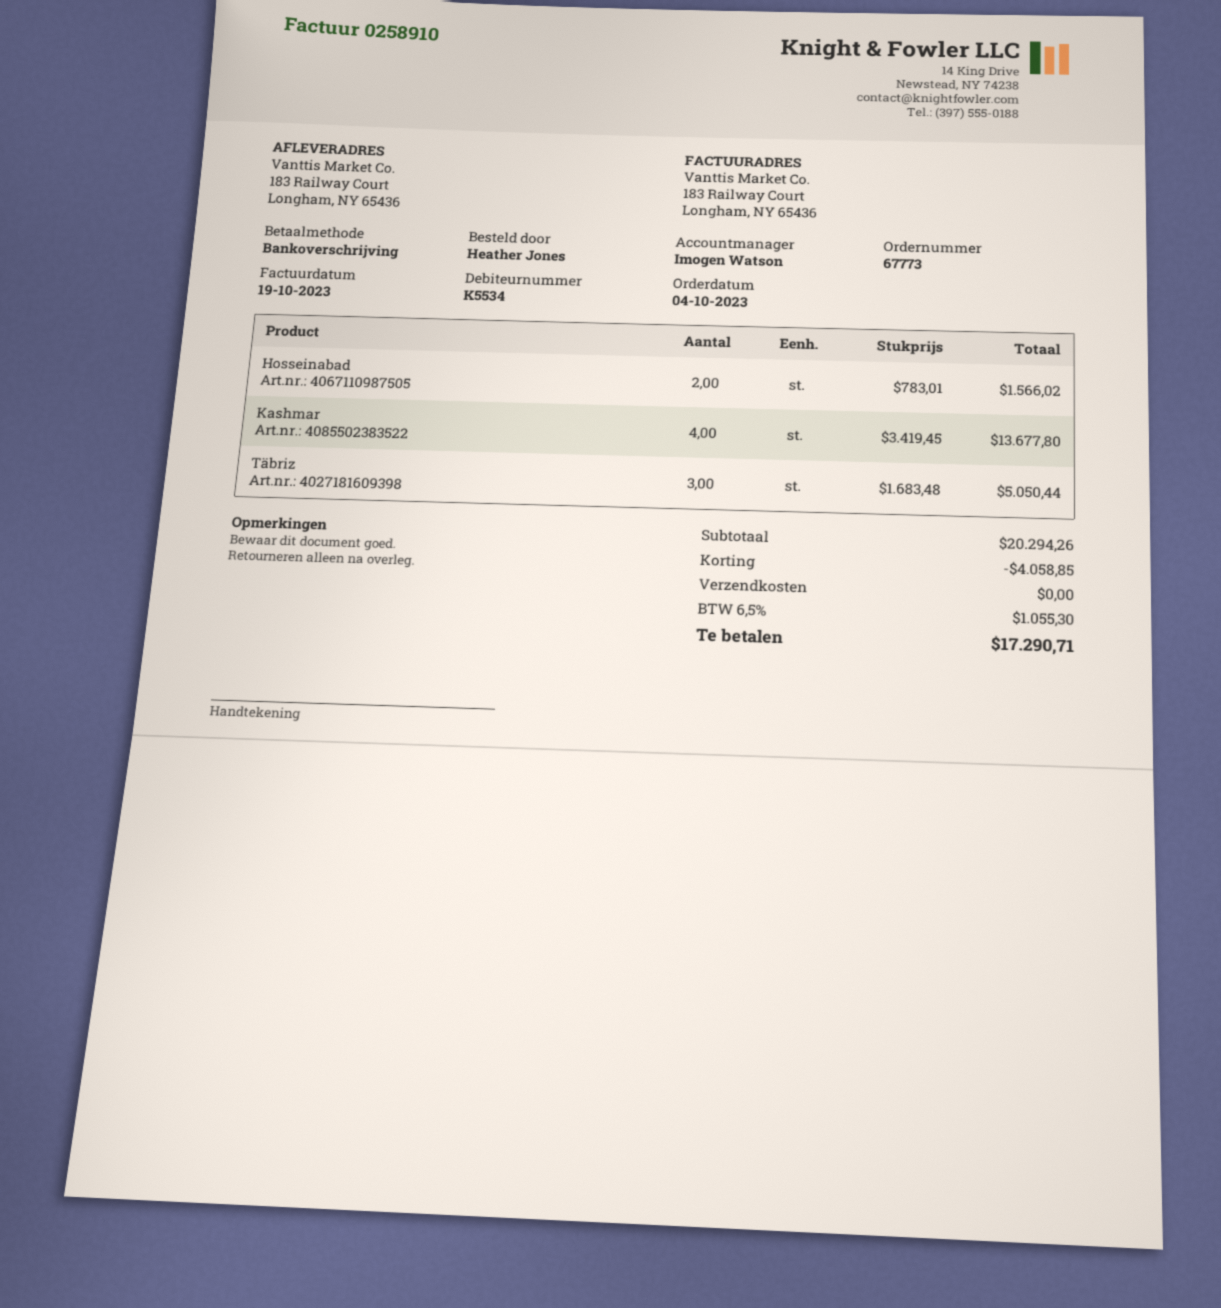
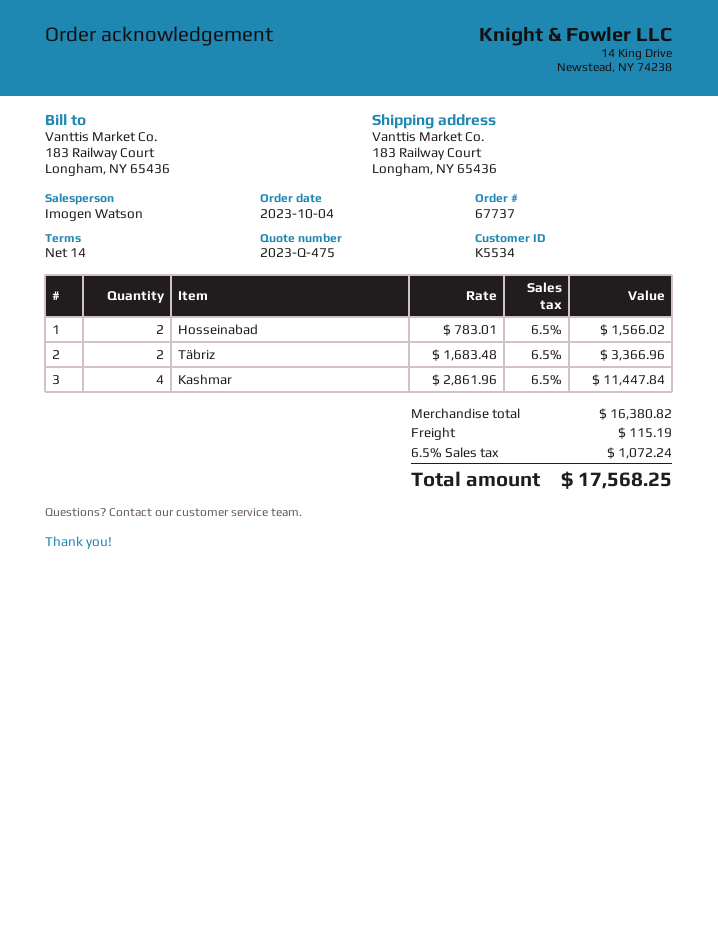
order number: 67773 -> 67737
Kashmar: 4 x 3419.45 = 13677.80 -> 4 x 2861.96 = 11447.84
Täbriz: 3 x 1683.48 = 5050.44 -> 2 x 1683.48 = 3366.96
subtotal: 20294.26 -> 16380.82
discount: 4058.85 -> none
shipping: 0.00 -> 115.19
tax: 6.5% = 1055.30 -> 6.5% = 1072.24
total: 17290.71 -> 17568.25

